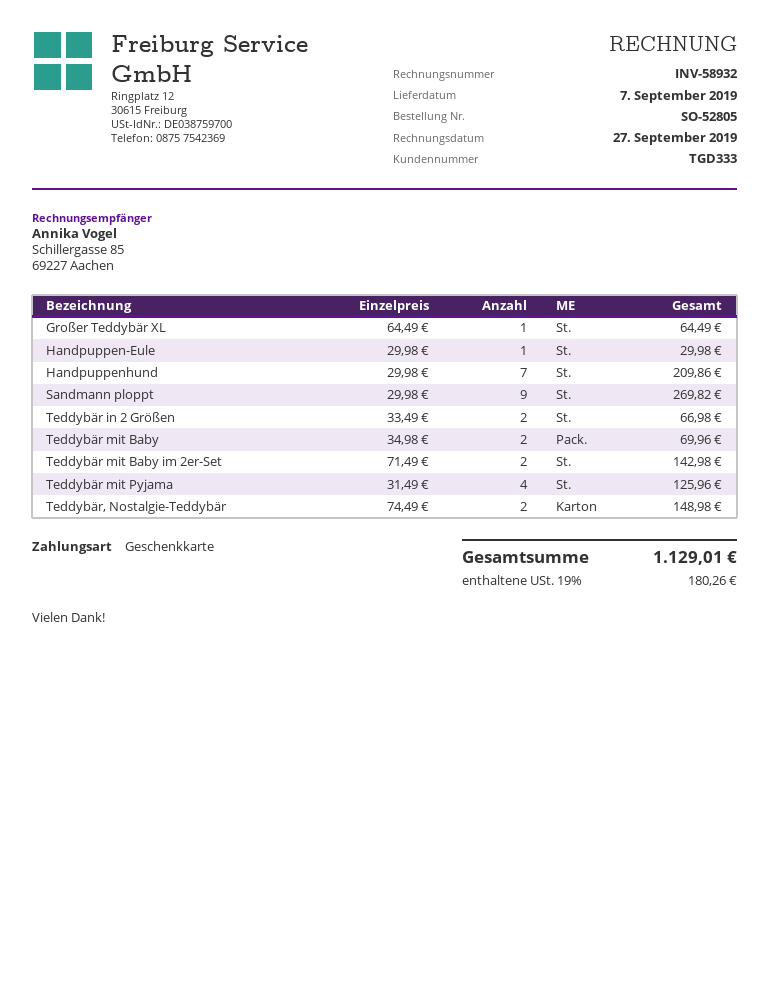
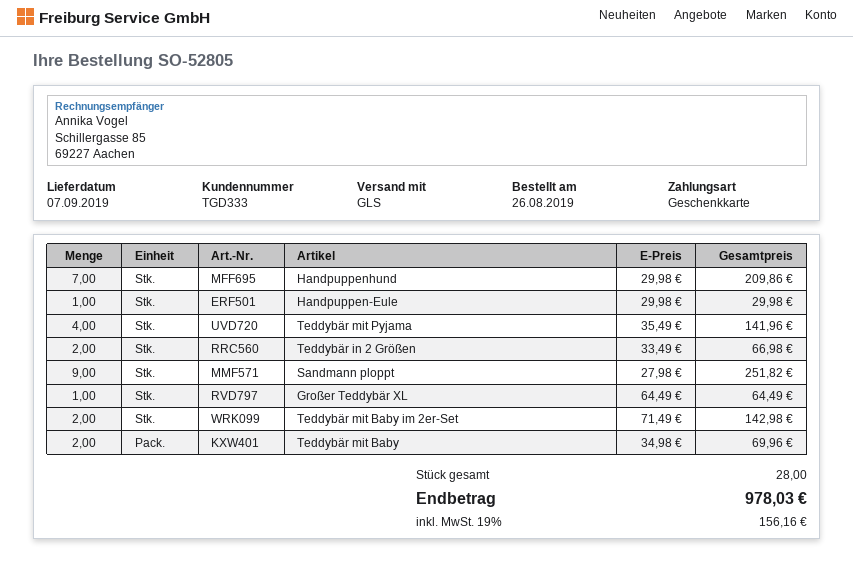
Sandmann ploppt: 9 x 29.98 = 269.82 -> 9 x 27.98 = 251.82
Teddybär mit Pyjama: 4 x 31.49 = 125.96 -> 4 x 35.49 = 141.96
Teddybär, Nostalgie-Teddybär: 2 x 74.49 = 148.98 -> none
tax: 19% = 180.26 -> 19% = 156.16
total: 1129.01 -> 978.03

